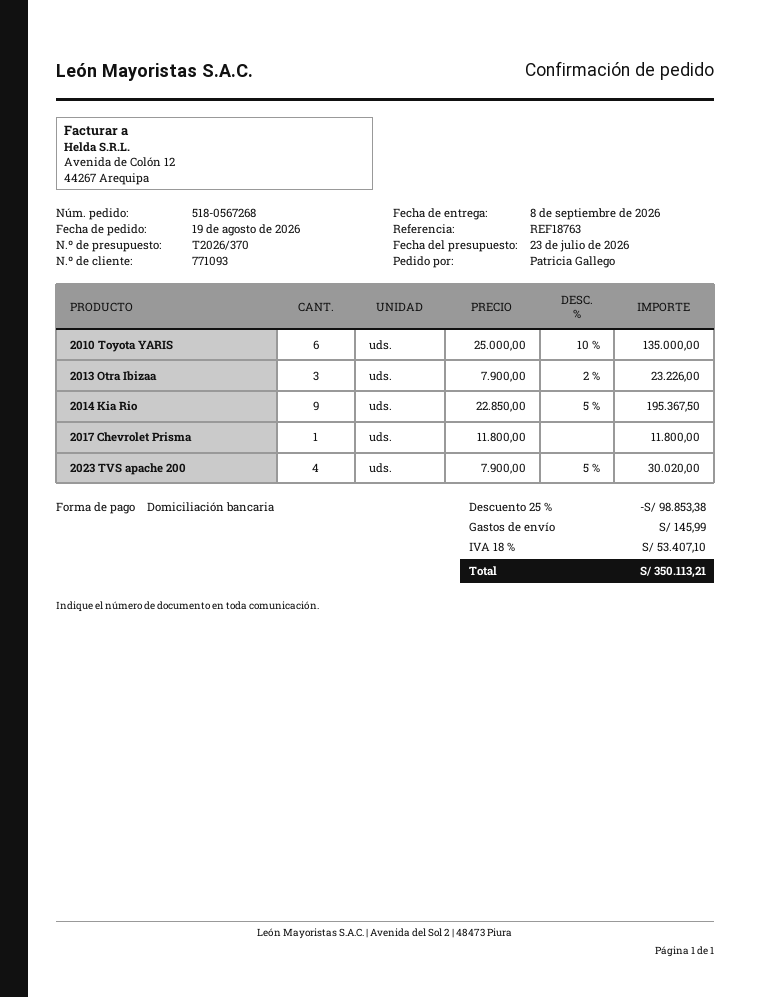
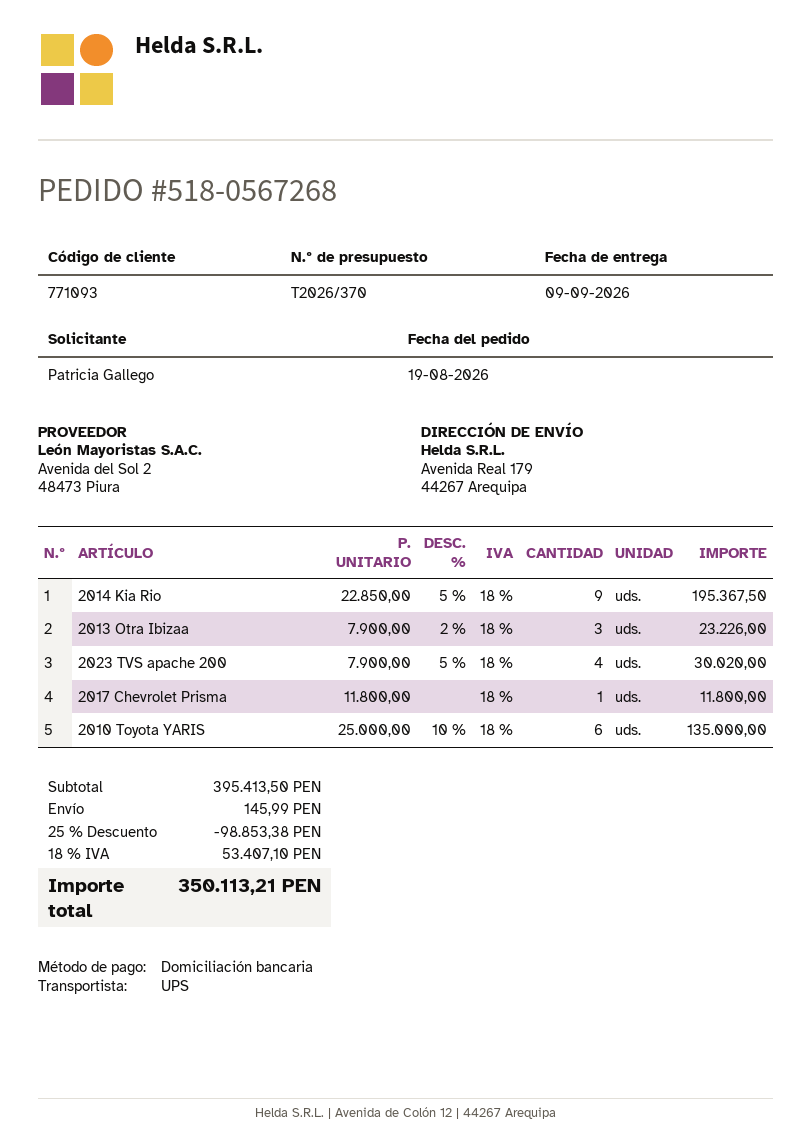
delivery date: 2026-09-08 -> 2026-09-09

